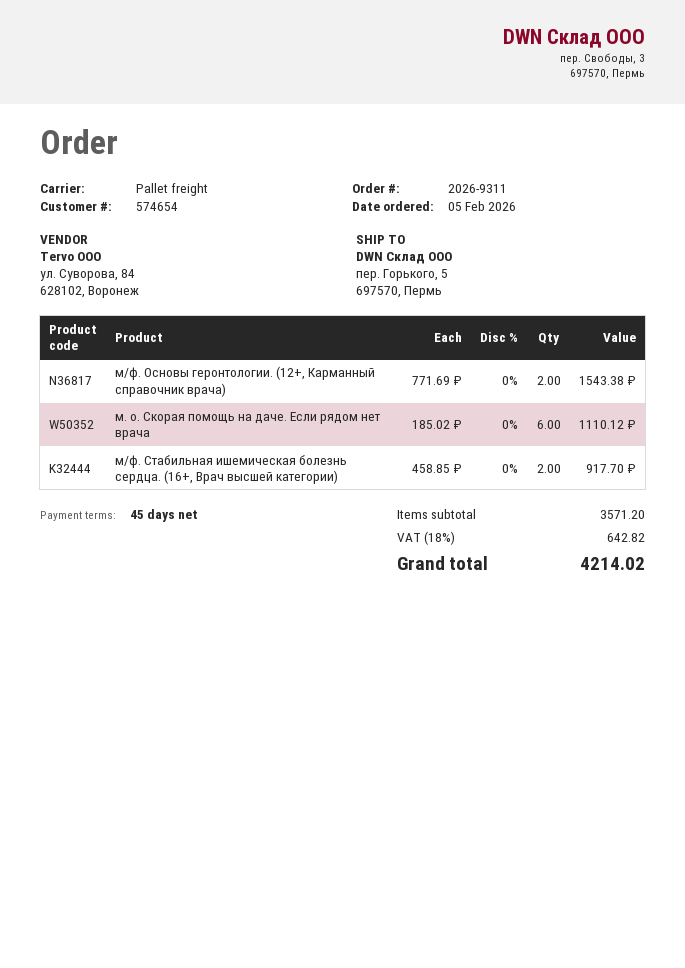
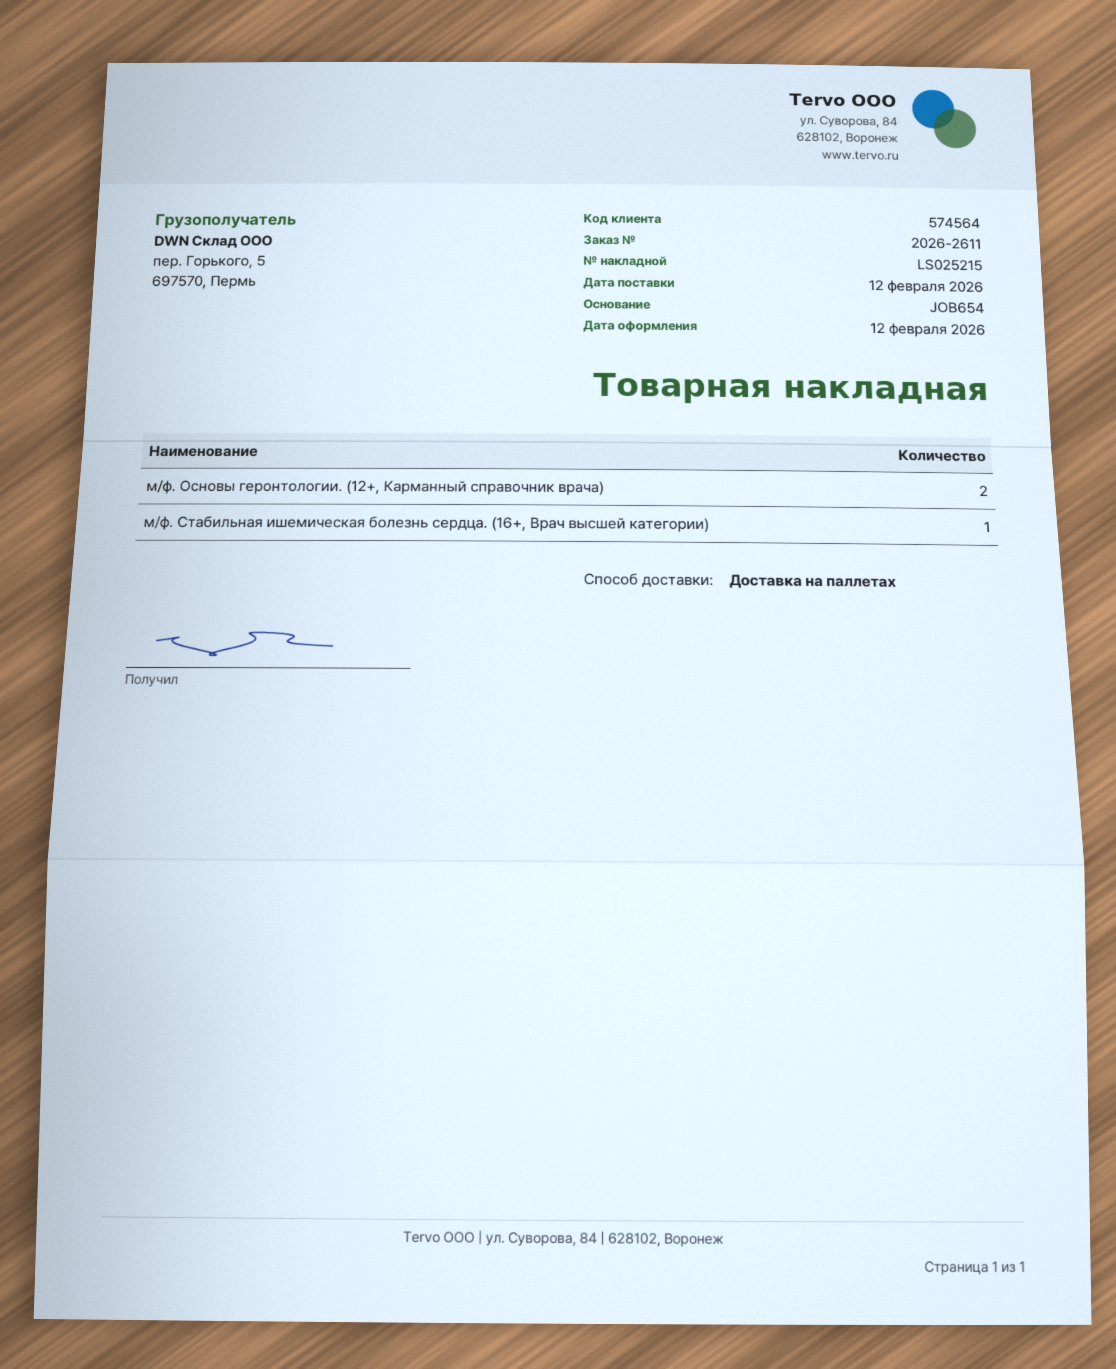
order number: 2026-9311 -> 2026-2611
order date: 2026-02-05 -> 2026-02-12
customer number: 574654 -> 574564
м. о. Скорая помощь на даче. Если рядом нет врача: 6 -> none
м/ф. Стабильная ишемическая болезнь сердца. (16+, Врач высшей категории): 2 -> 1

